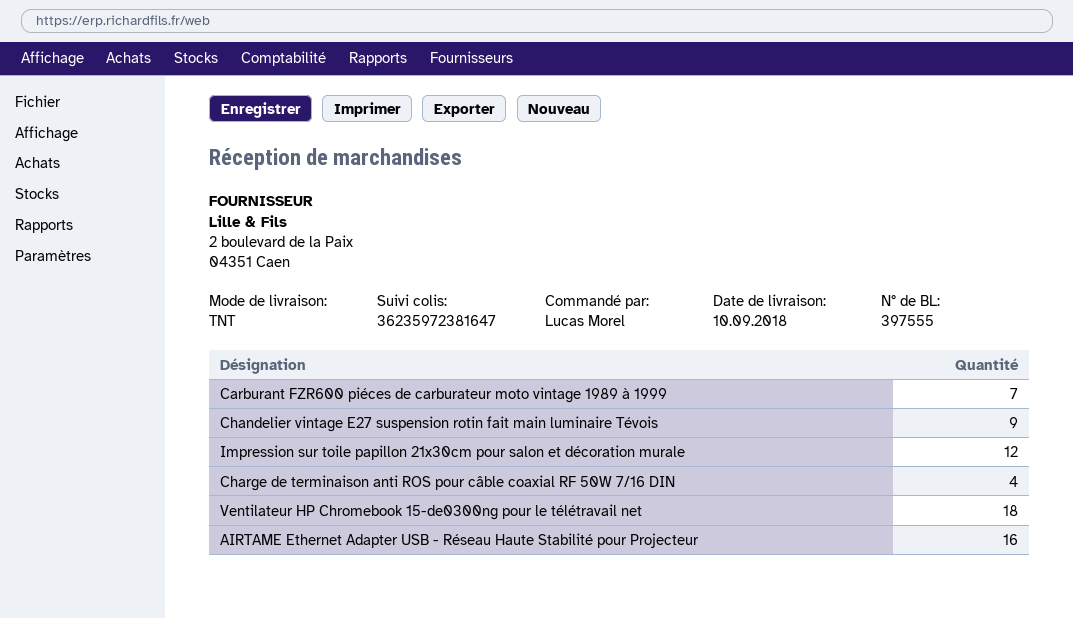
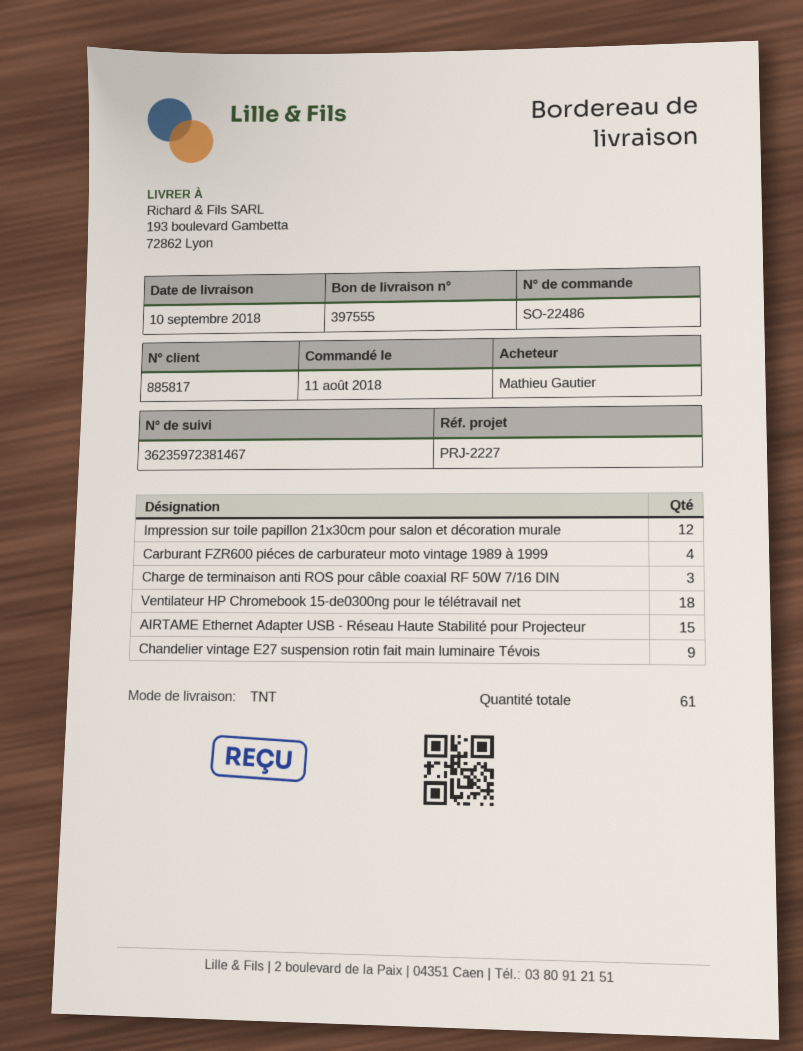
ordered by: Lucas Morel -> Mathieu Gautier
tracking number: 36235972381647 -> 36235972381467
Carburant FZR600 piéces de carburateur moto vintage 1989 à 1999: 7 -> 4
Charge de terminaison anti ROS pour câble coaxial RF 50W 7/16 DIN: 4 -> 3
AIRTAME Ethernet Adapter USB - Réseau Haute Stabilité pour Projecteur: 16 -> 15

